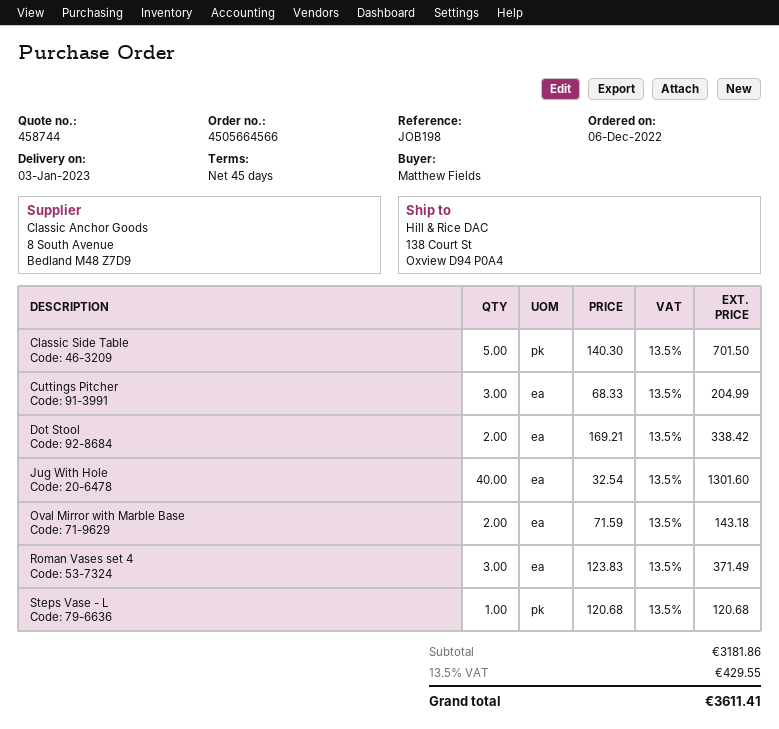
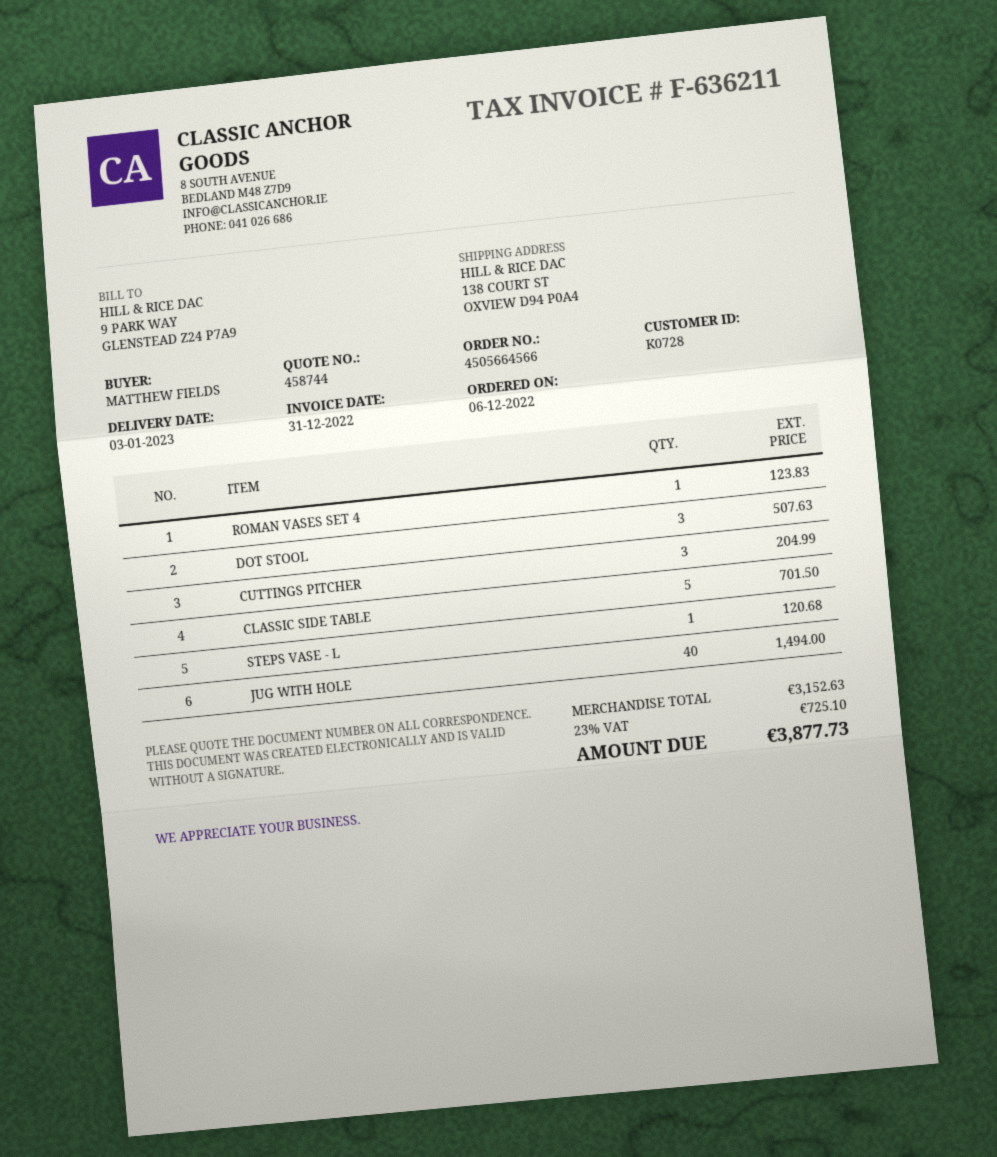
Dot Stool: 2 for 338.42 -> 3 for 507.63
Jug With Hole: 40 for 1301.60 -> 40 for 1494.00
Oval Mirror with Marble Base: 2 for 143.18 -> none
Roman Vases set 4: 3 for 371.49 -> 1 for 123.83
subtotal: 3181.86 -> 3152.63
tax: 13.5% = 429.55 -> 23% = 725.10
total: 3611.41 -> 3877.73

